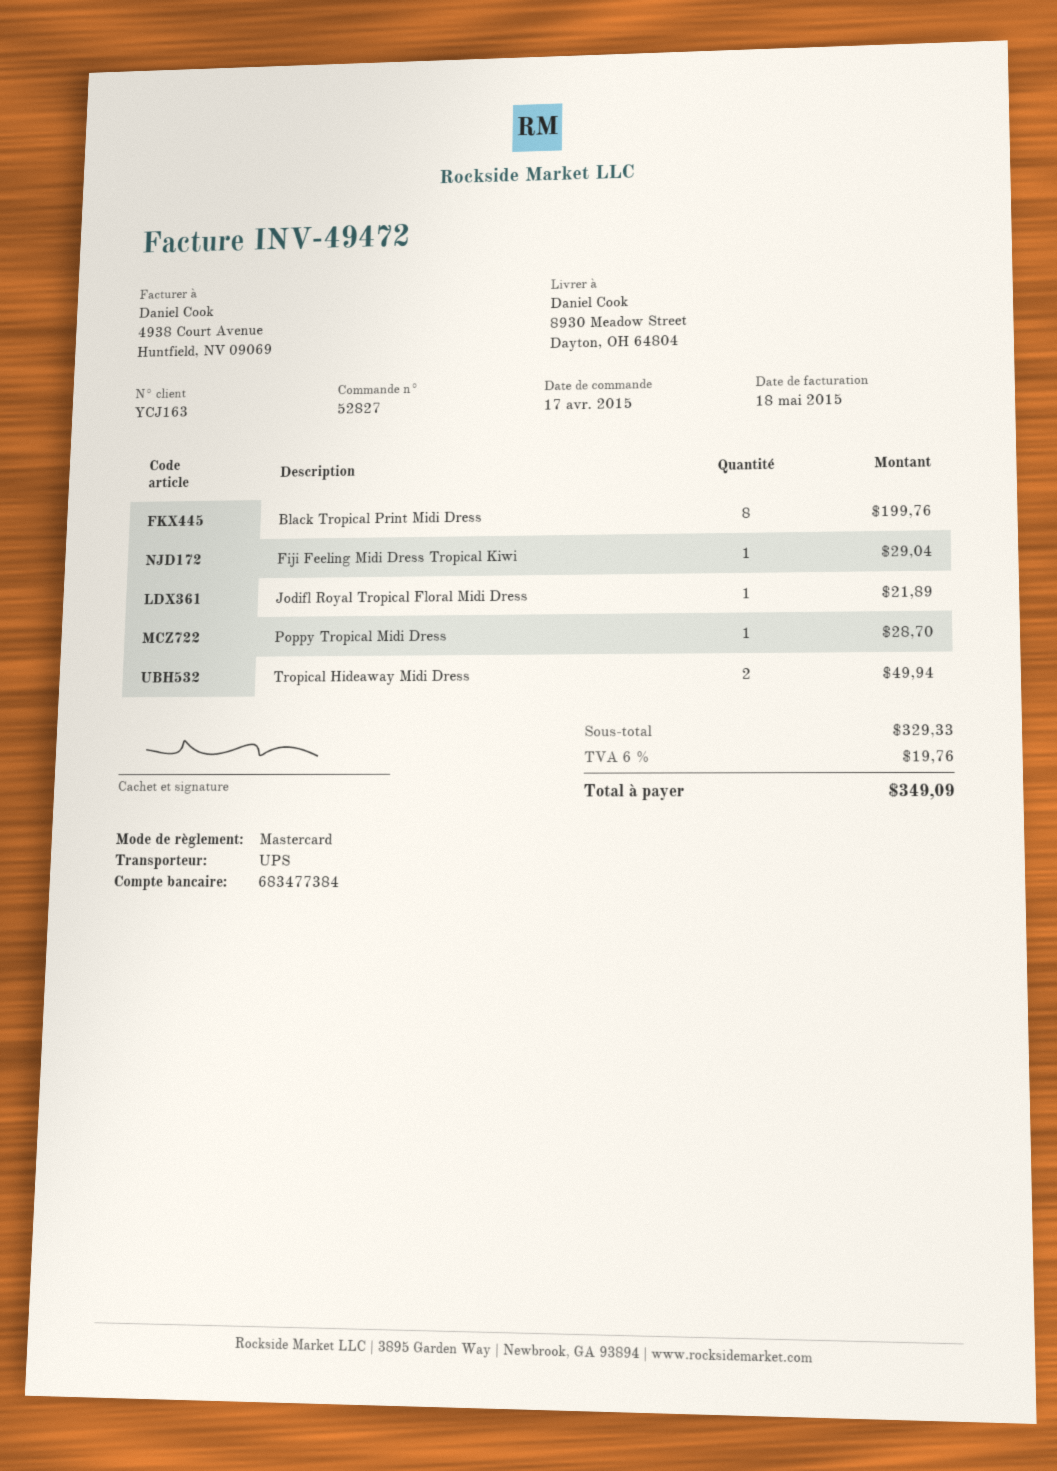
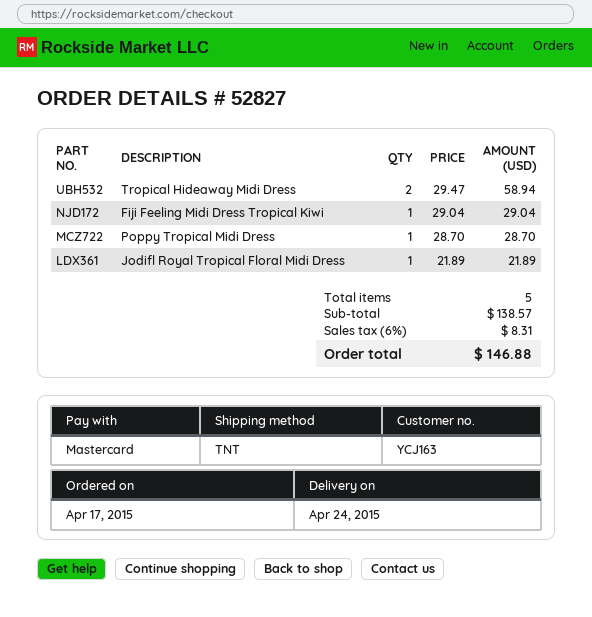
shipping method: UPS -> TNT
Black Tropical Print Midi Dress: 8 for 199.76 -> none
Tropical Hideaway Midi Dress: 2 for 49.94 -> 2 for 58.94
subtotal: 329.33 -> 138.57
tax: 6% = 19.76 -> 6% = 8.31
total: 349.09 -> 146.88

